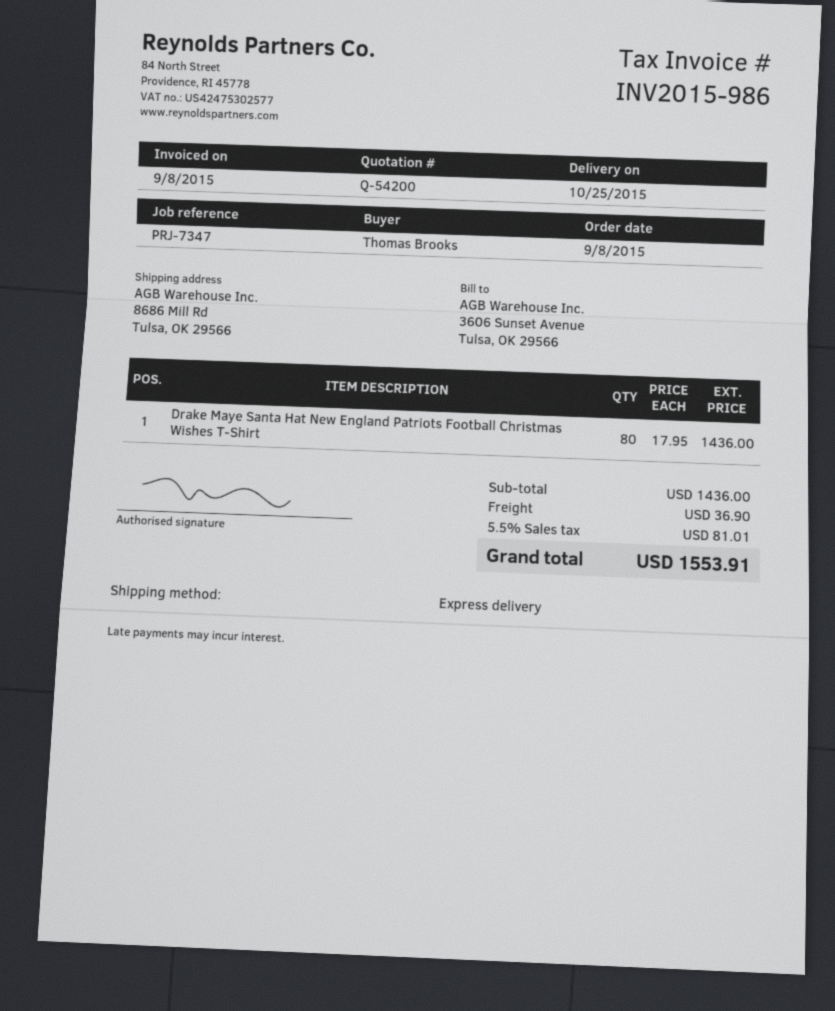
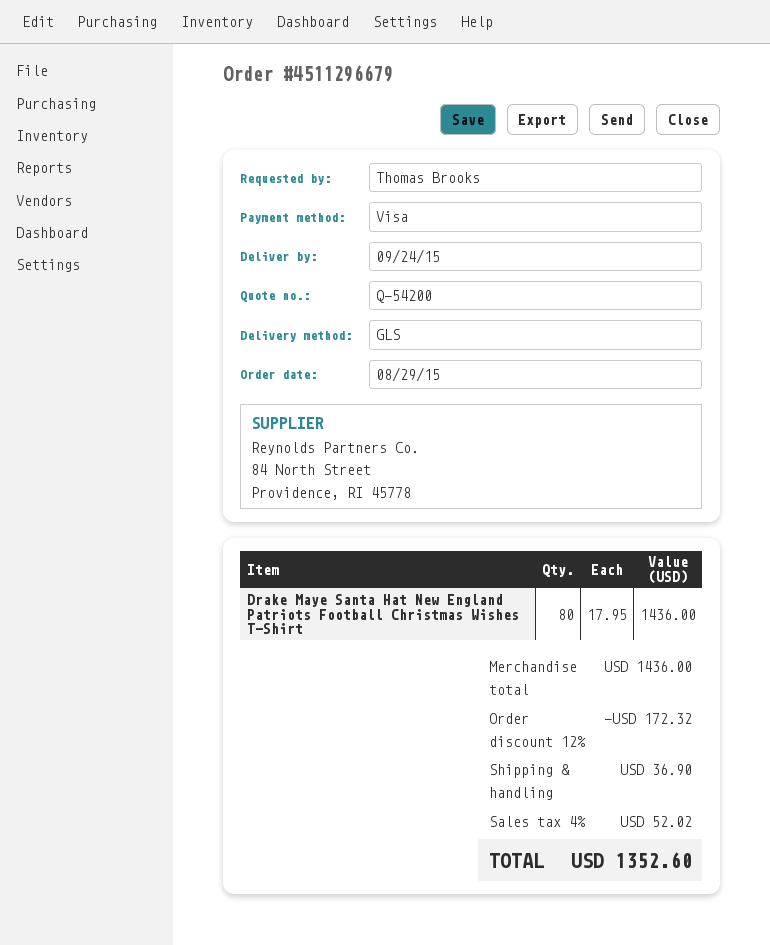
order date: 2015-09-08 -> 2015-08-29
delivery date: 2015-10-25 -> 2015-09-24
shipping method: express -> GLS
discount: none -> 12% = 172.32
tax: 5.5% = 81.01 -> 4% = 52.02
total: 1553.91 -> 1352.60

